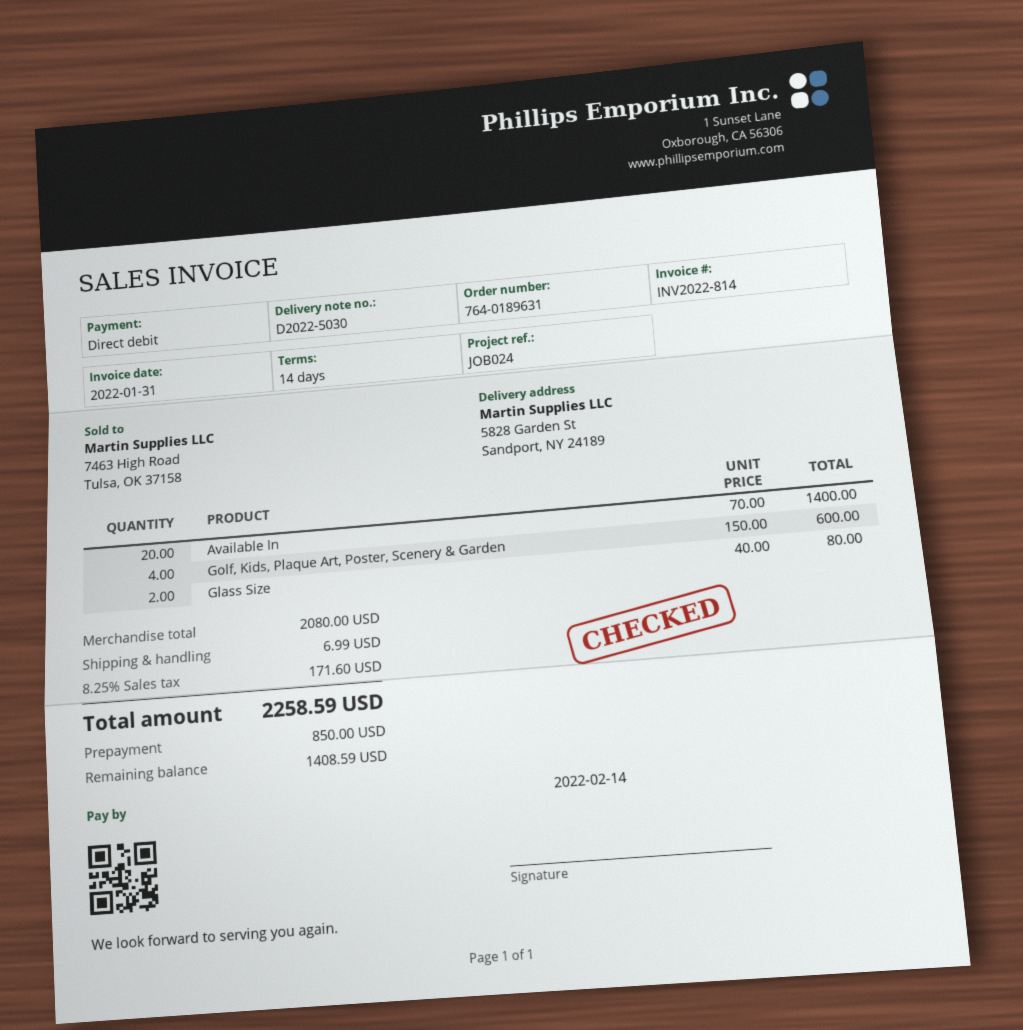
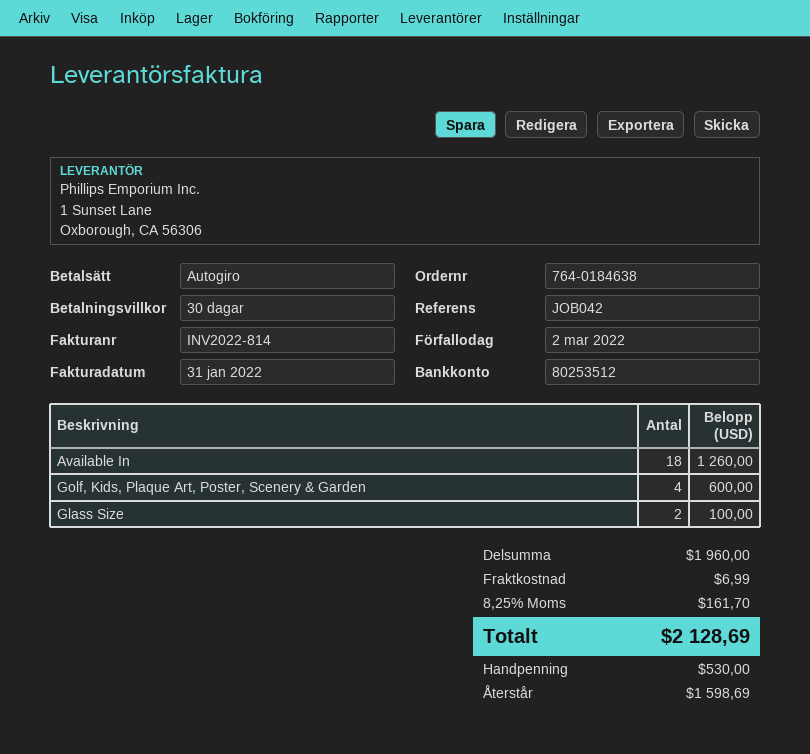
order number: 764-0189631 -> 764-0184638
payment terms: 14 days -> 30 days
due date: 2022-02-14 -> 2022-03-02
reference: JOB024 -> JOB042
Available In: 20 for 1400.00 -> 18 for 1260.00
Glass Size: 2 for 80.00 -> 2 for 100.00
subtotal: 2080.00 -> 1960.00
tax: 8.25% = 171.60 -> 8.25% = 161.70
total: 2258.59 -> 2128.69
deposit: 850.00 -> 530.00
balance: 1408.59 -> 1598.69

